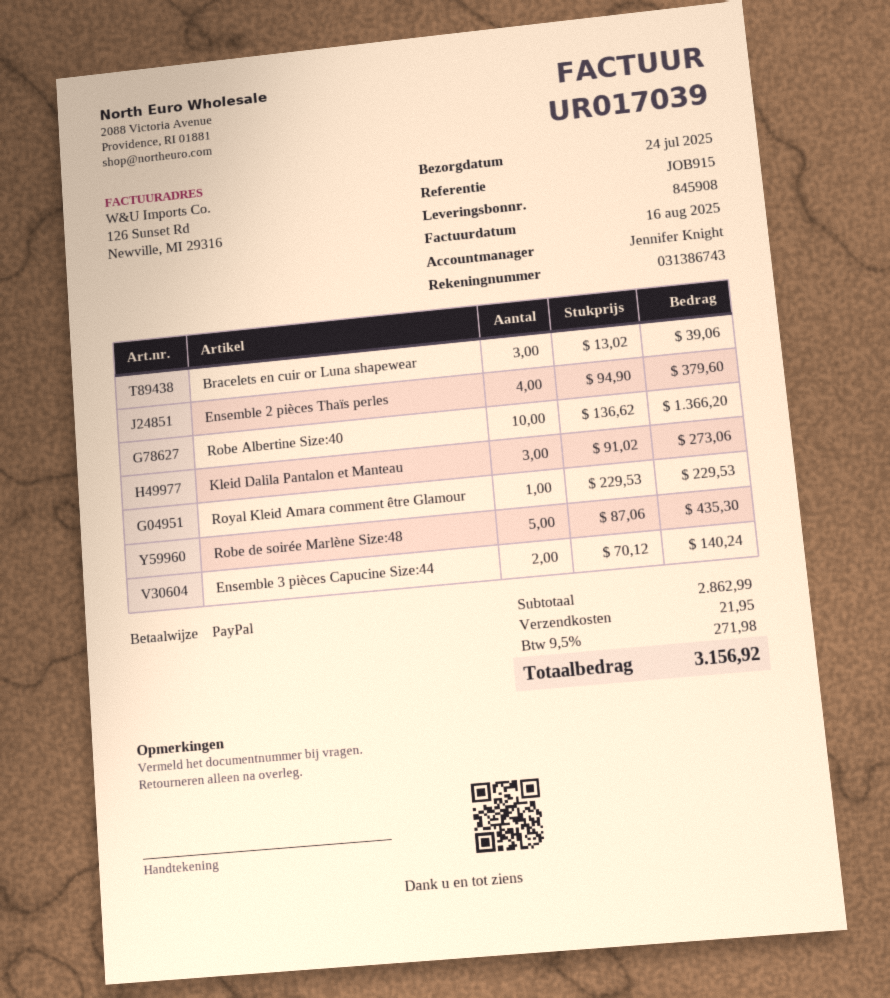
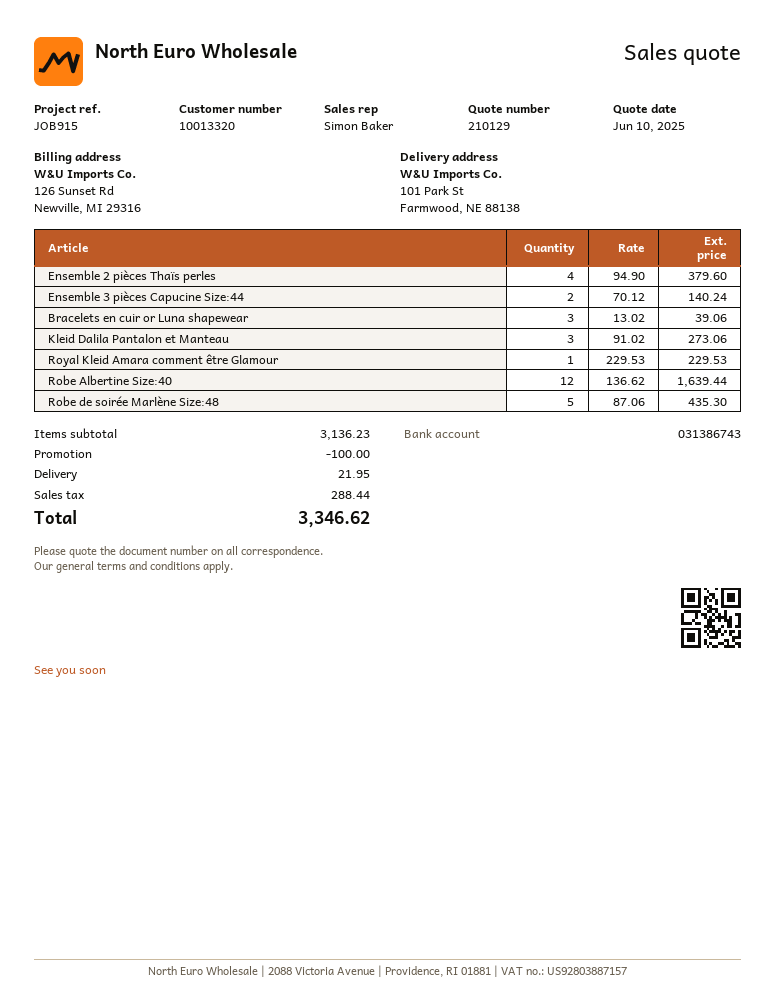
sales rep: Jennifer Knight -> Simon Baker
Robe Albertine Size:40: 10 x 136.62 = 1366.20 -> 12 x 136.62 = 1639.44
subtotal: 2862.99 -> 3136.23
discount: none -> 100.00
tax: 271.98 -> 288.44
total: 3156.92 -> 3346.62

